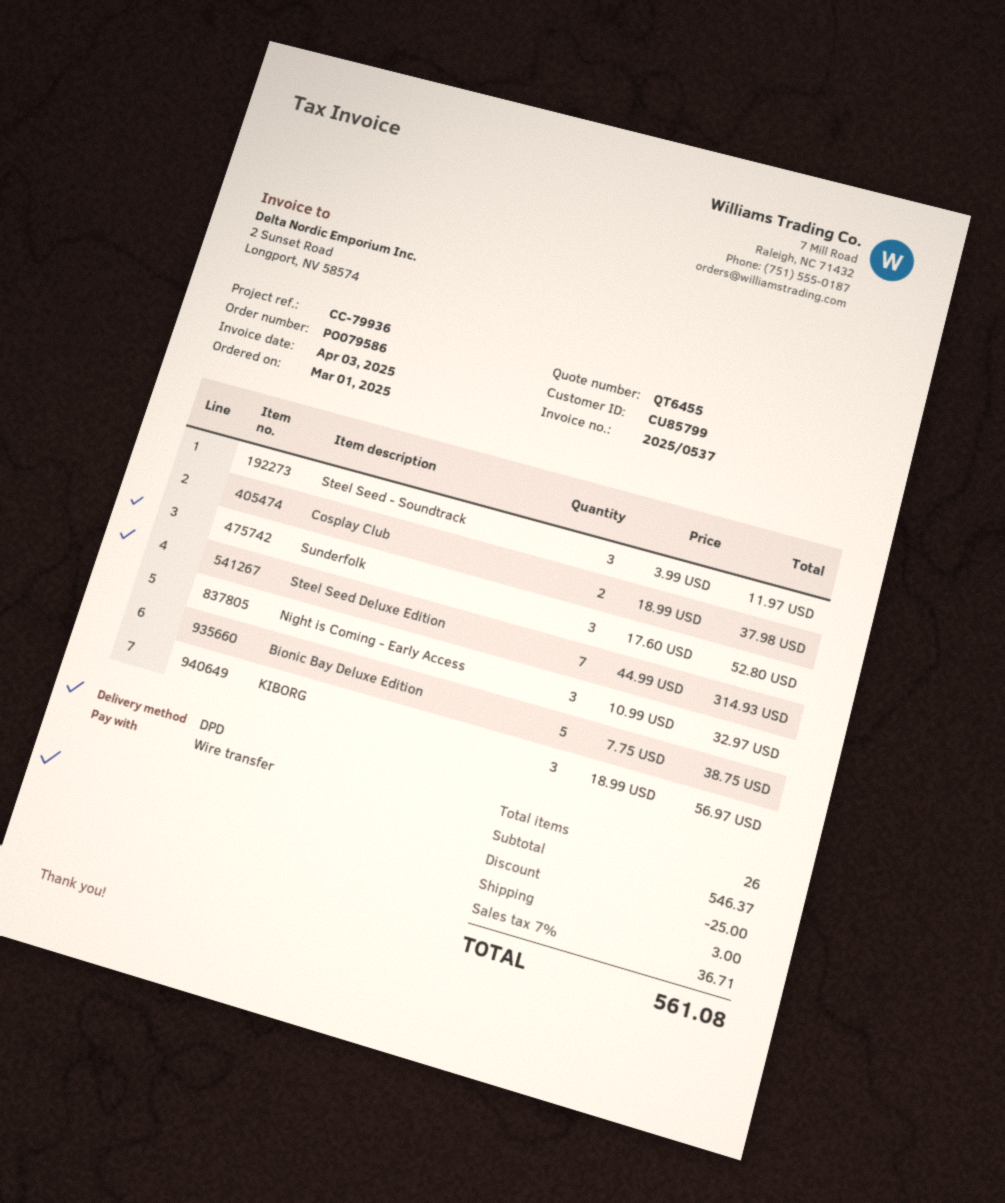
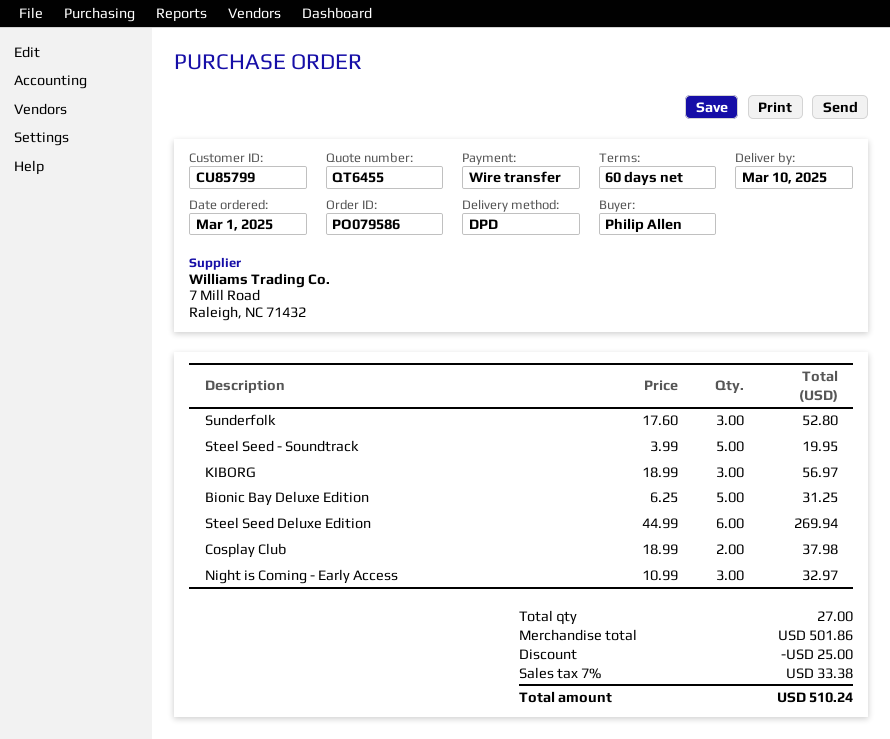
Steel Seed - Soundtrack: 3 x 3.99 = 11.97 -> 5 x 3.99 = 19.95
Steel Seed Deluxe Edition: 7 x 44.99 = 314.93 -> 6 x 44.99 = 269.94
Bionic Bay Deluxe Edition: 5 x 7.75 = 38.75 -> 5 x 6.25 = 31.25
total quantity: 26 -> 27
subtotal: 546.37 -> 501.86
shipping: 3.00 -> none
tax: 7% = 36.71 -> 7% = 33.38
total: 561.08 -> 510.24

